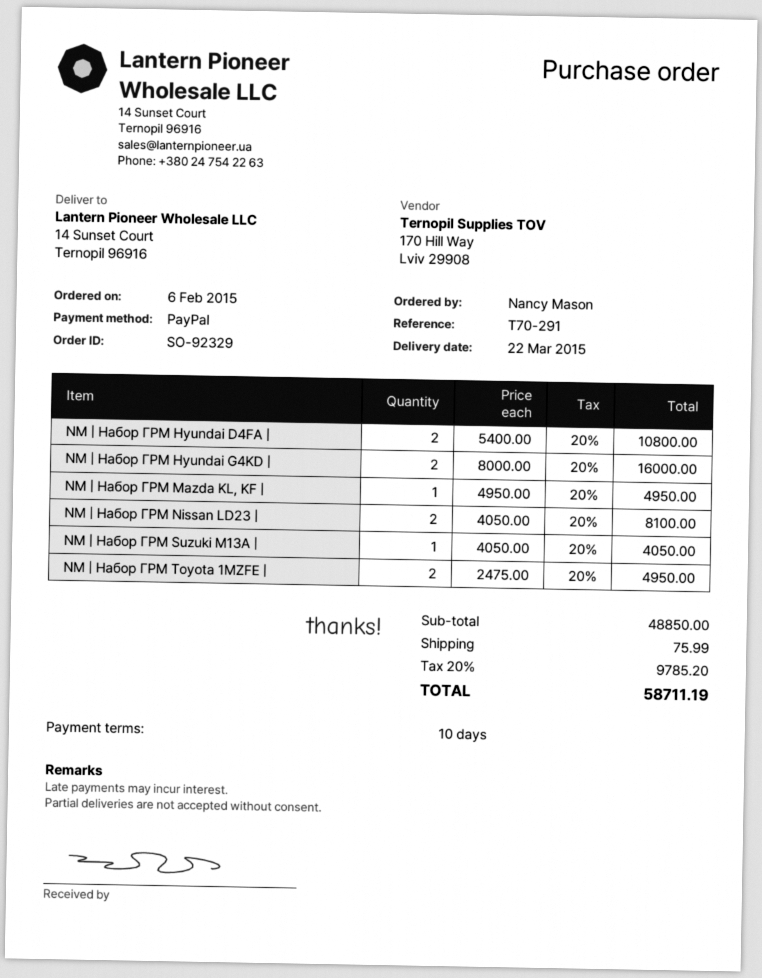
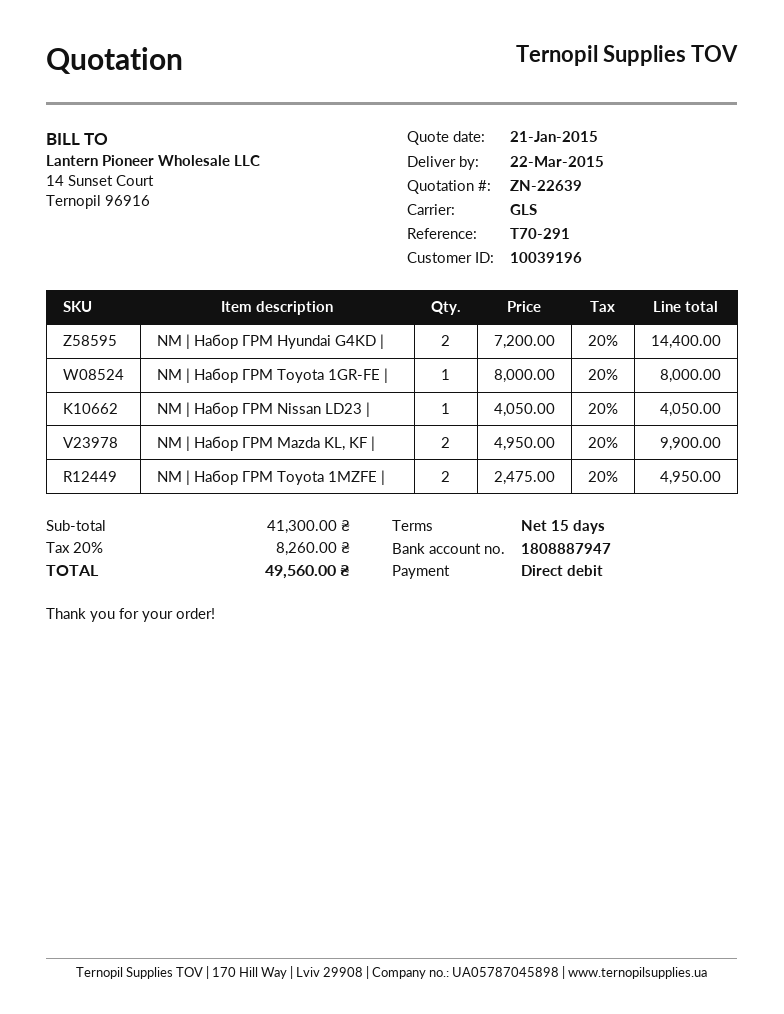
payment terms: 10 days -> 15 days
payment method: PayPal -> direct debit
NM | Набор ГРМ Hyundai D4FA |: 2 x 5400.00 = 10800.00 -> none
NM | Набор ГРМ Hyundai G4KD |: 2 x 8000.00 = 16000.00 -> 2 x 7200.00 = 14400.00
NM | Набор ГРМ Mazda KL, KF |: 1 x 4950.00 = 4950.00 -> 2 x 4950.00 = 9900.00
NM | Набор ГРМ Nissan LD23 |: 2 x 4050.00 = 8100.00 -> 1 x 4050.00 = 4050.00
NM | Набор ГРМ Suzuki M13A |: 1 x 4050.00 = 4050.00 -> none
NM | Набор ГРМ Toyota 1GR-FE |: none -> 1 x 8000.00 = 8000.00
subtotal: 48850.00 -> 41300.00
shipping: 75.99 -> none
tax: 20% = 9785.20 -> 20% = 8260.00
total: 58711.19 -> 49560.00

